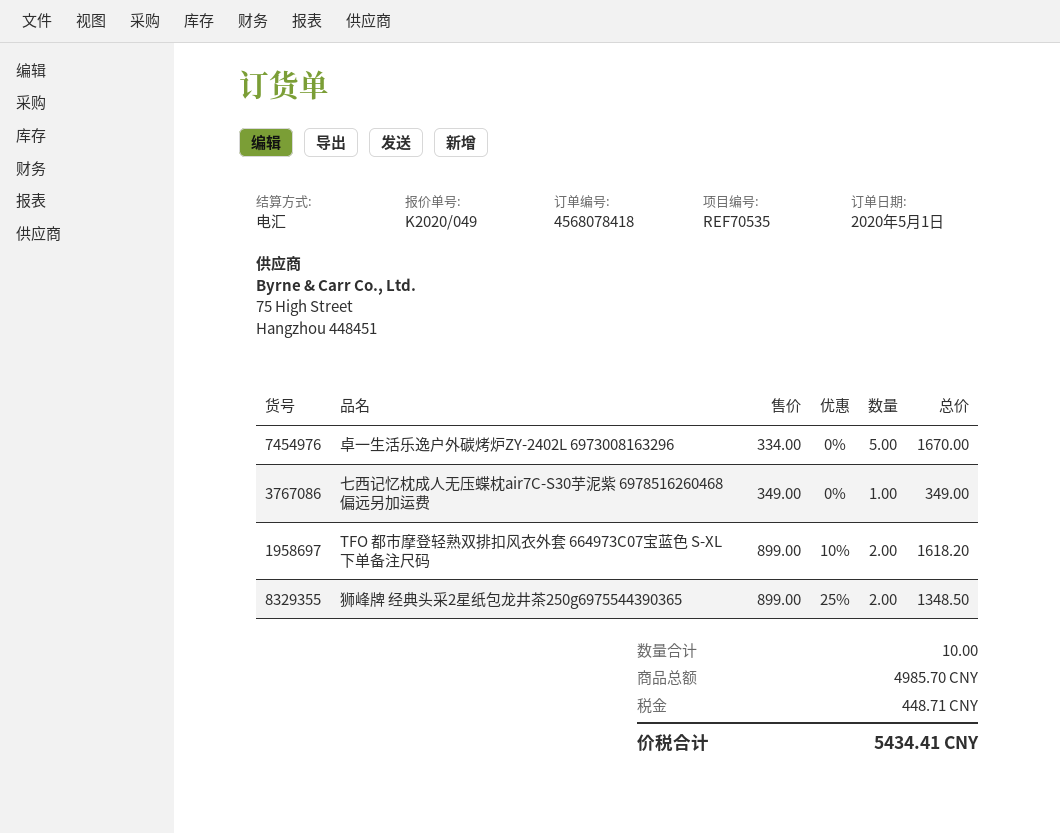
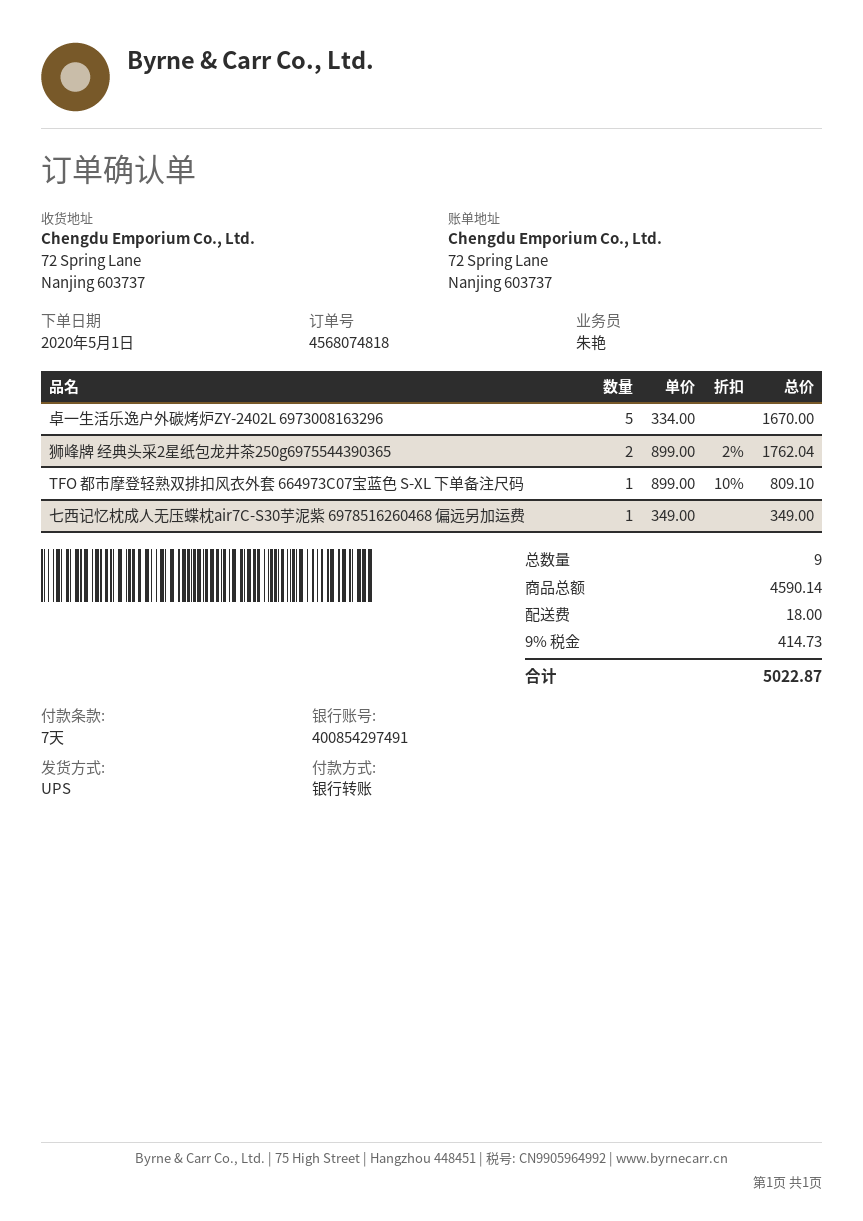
order number: 4568078418 -> 4568074818
TFO 都市摩登轻熟双排扣风衣外套 664973C07宝蓝色 S-XL 下单备注尺码: 2 x 899.00 - 10% = 1618.20 -> 1 x 899.00 - 10% = 809.10
狮峰牌 经典头采2星纸包龙井茶250g6975544390365: 2 x 899.00 - 25% = 1348.50 -> 2 x 899.00 - 2% = 1762.04
total quantity: 10 -> 9
subtotal: 4985.70 -> 4590.14
shipping: none -> 18.00
tax: 448.71 -> 414.73
total: 5434.41 -> 5022.87

